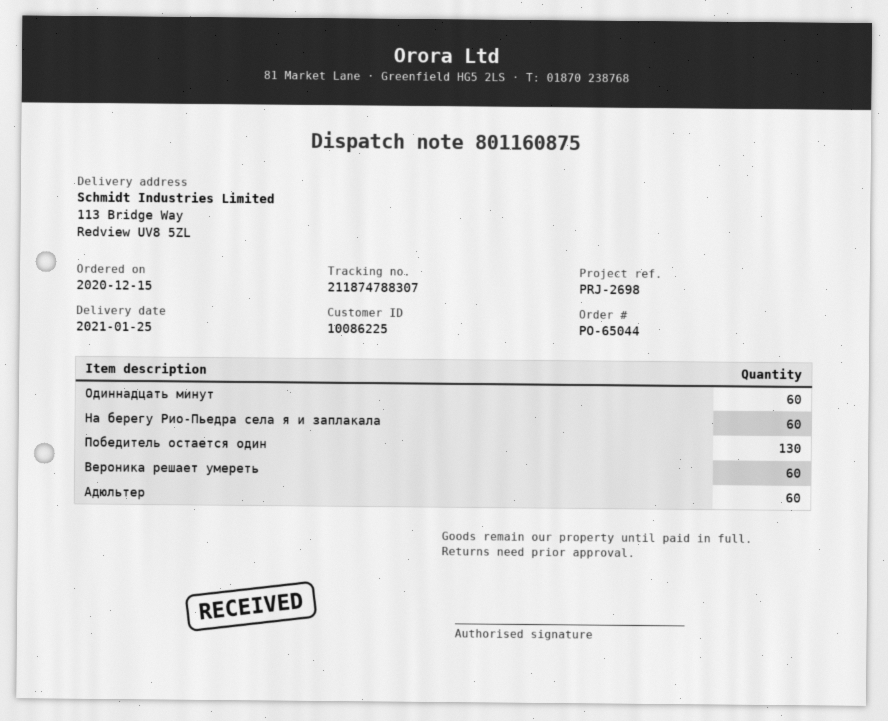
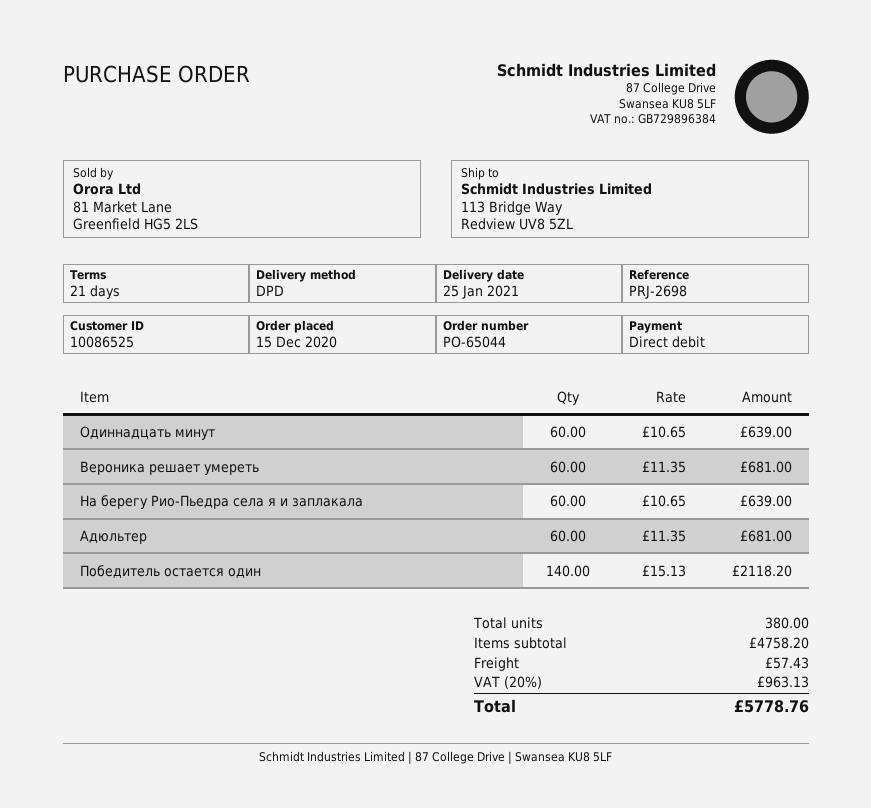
customer number: 10086225 -> 10086525
Победитель остается один: 130 -> 140

